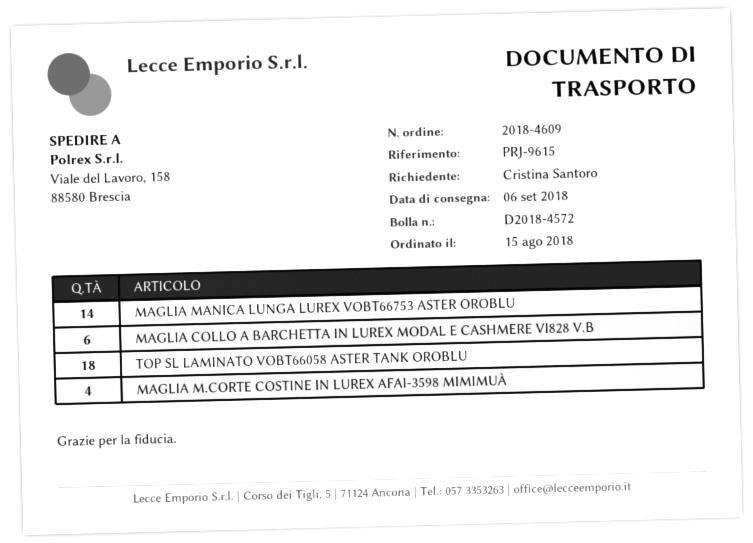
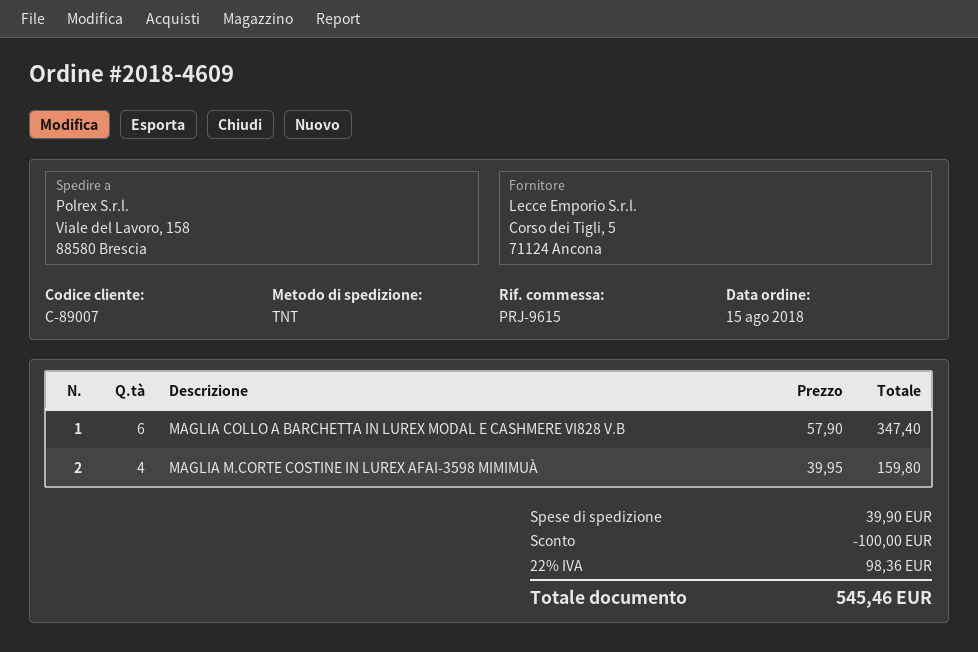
MAGLIA MANICA LUNGA LUREX VOBT66753 ASTER OROBLU: 14 -> none
TOP SL LAMINATO VOBT66058 ASTER TANK OROBLU: 18 -> none

